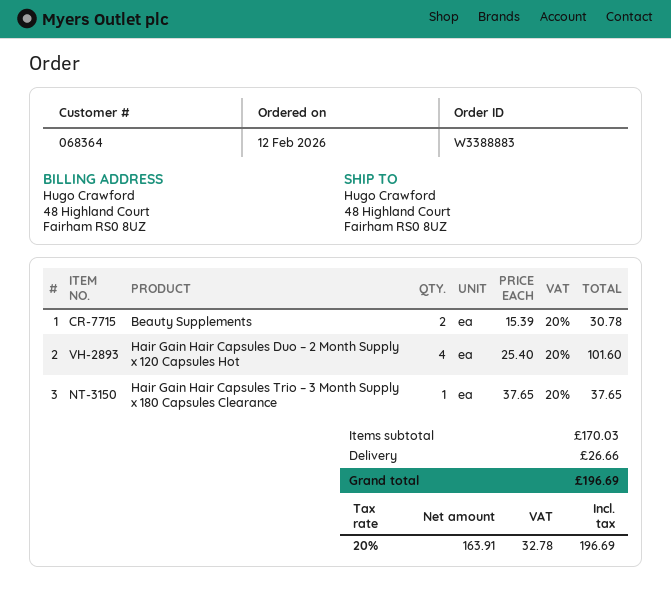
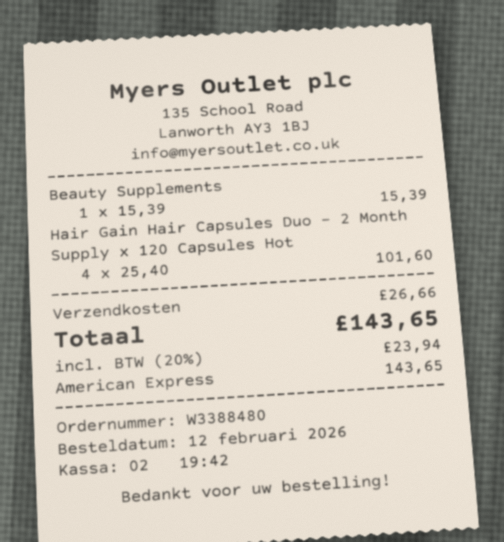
order number: W3388883 -> W3388480
Beauty Supplements: 2 x 15.39 = 30.78 -> 1 x 15.39 = 15.39
Hair Gain Hair Capsules Trio – 3 Month Supply x 180 Capsules Clearance: 1 x 37.65 = 37.65 -> none
tax: 20% = 32.78 -> 20% = 23.94
total: 196.69 -> 143.65

